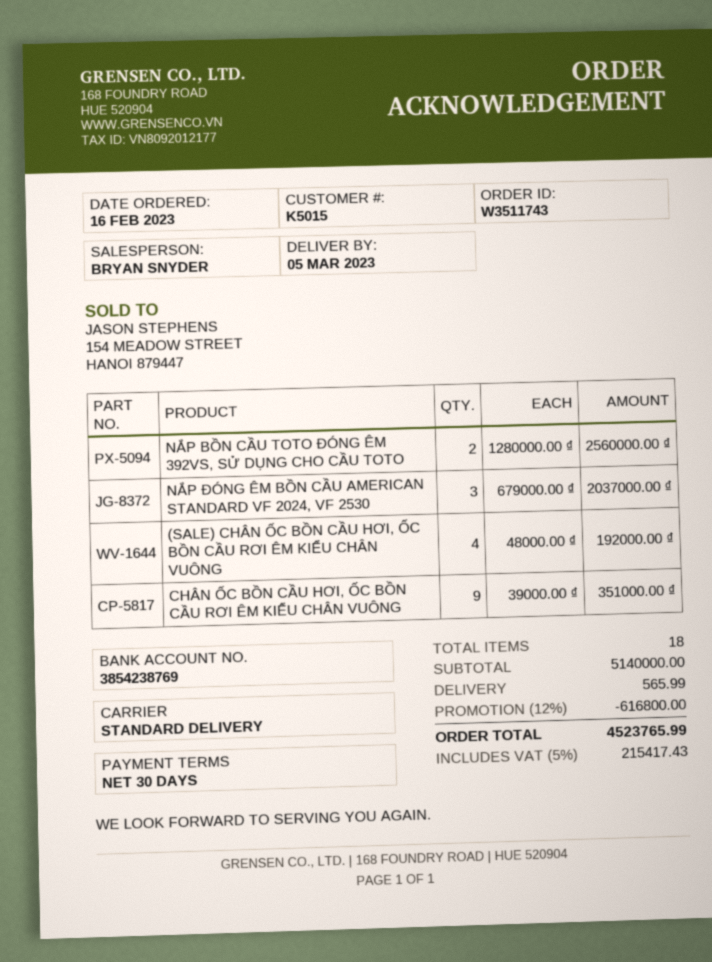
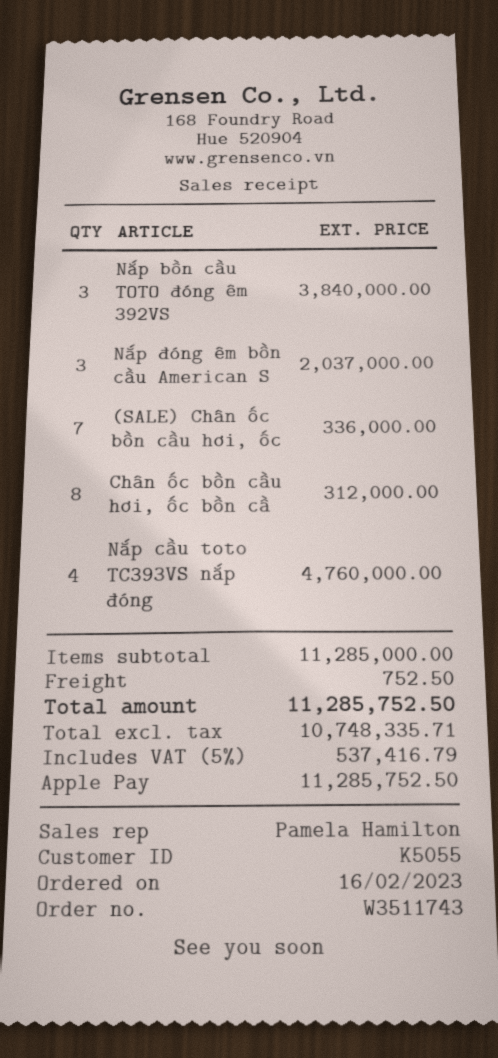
customer number: K5015 -> K5055
sales rep: BRYAN SNYDER -> Pamela Hamilton
NẮP BỒN CẦU TOTO ĐÓNG ÊM 392VS, SỬ DỤNG CHO CẦU TOTO: 2 for 2560000.00 -> 3 for 3840000.00
(SALE) CHÂN ỐC BỒN CẦU HƠI, ỐC BỒN CẦU RƠI ÊM KIỂU CHÂN VUÔNG: 4 for 192000.00 -> 7 for 336000.00
CHÂN ỐC BỒN CẦU HƠI, ỐC BỒN CẦU RƠI ÊM KIỂU CHÂN VUÔNG: 9 for 351000.00 -> 8 for 312000.00
Nắp cầu toto TC393VS nắp đóng: none -> 4 for 4760000.00
subtotal: 5140000.00 -> 11285000.00
discount: 12% = 616800.00 -> none
shipping: 565.99 -> 752.50
tax: 5% = 215417.43 -> 5% = 537416.79
total: 4523765.99 -> 11285752.50

